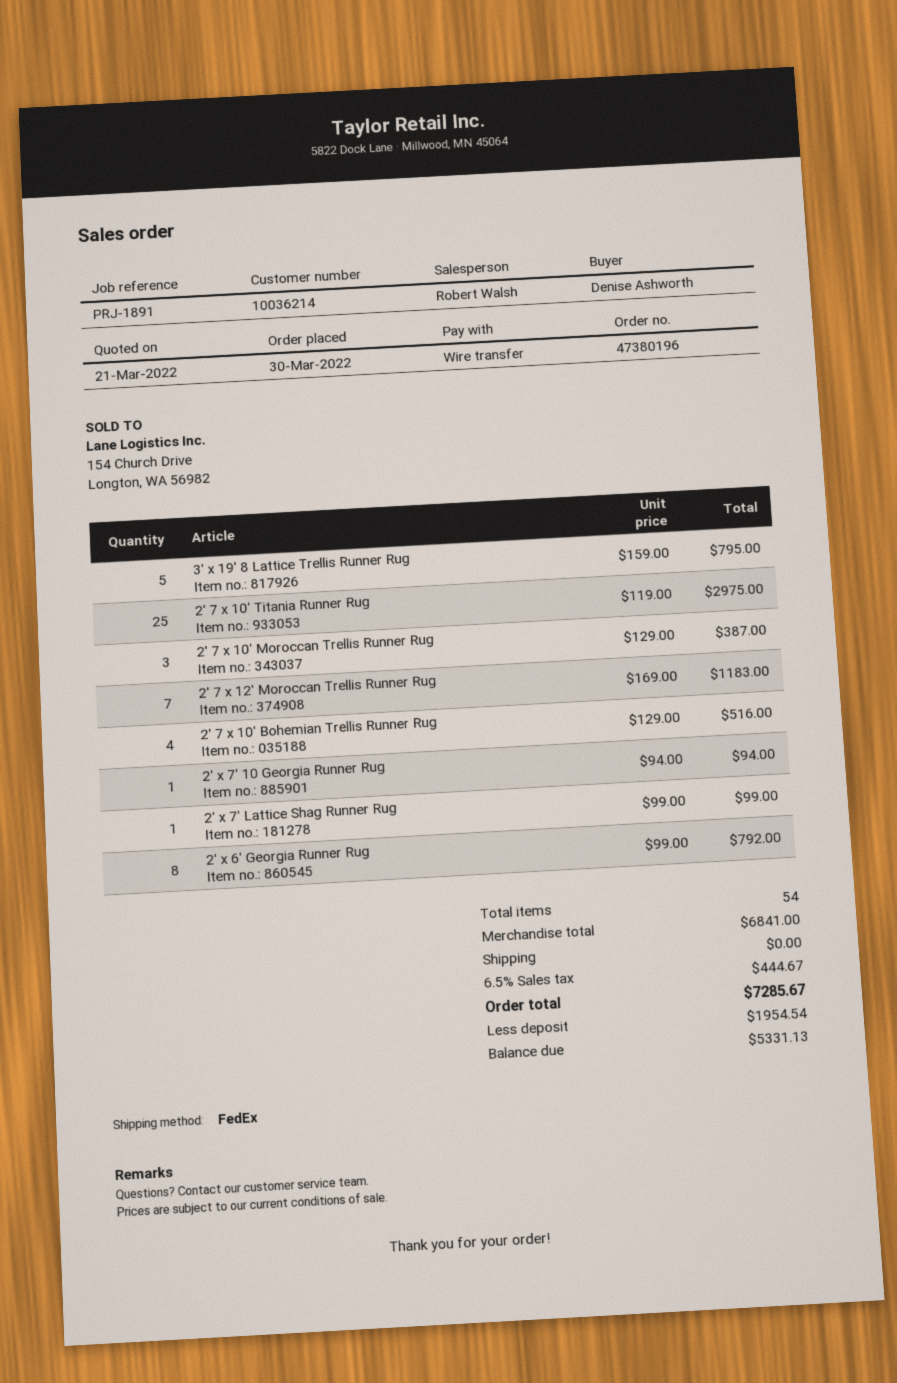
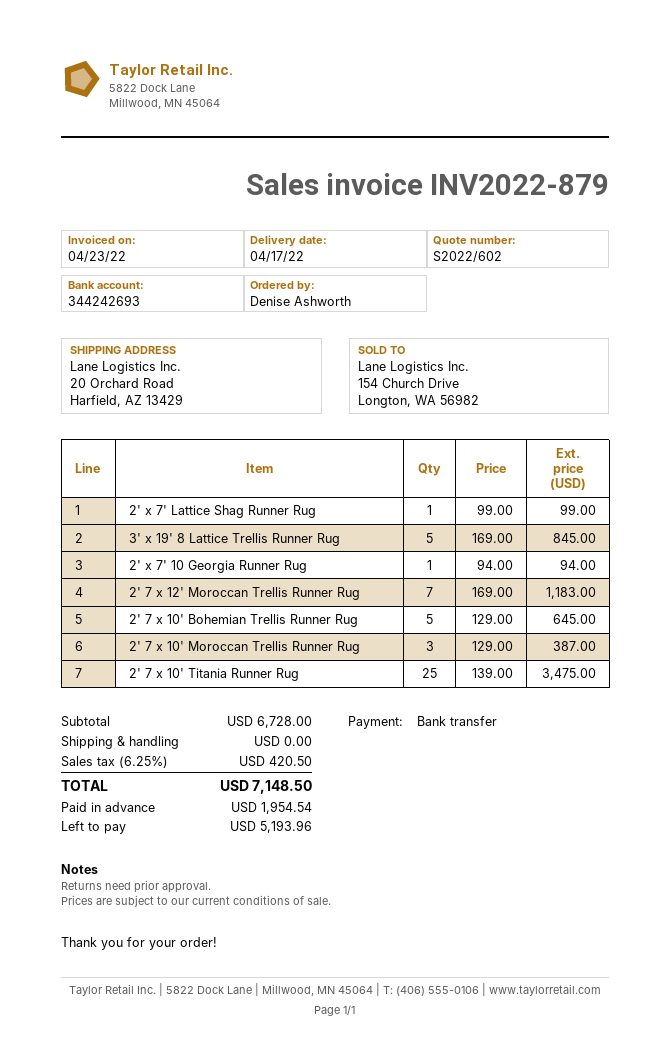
3' x 19' 8 Lattice Trellis Runner Rug: 5 x 159.00 = 795.00 -> 5 x 169.00 = 845.00
2' 7 x 10' Titania Runner Rug: 25 x 119.00 = 2975.00 -> 25 x 139.00 = 3475.00
2' 7 x 10' Bohemian Trellis Runner Rug: 4 x 129.00 = 516.00 -> 5 x 129.00 = 645.00
2' x 6' Georgia Runner Rug: 8 x 99.00 = 792.00 -> none
subtotal: 6841.00 -> 6728.00
tax: 6.5% = 444.67 -> 6.25% = 420.50
total: 7285.67 -> 7148.50
balance: 5331.13 -> 5193.96

